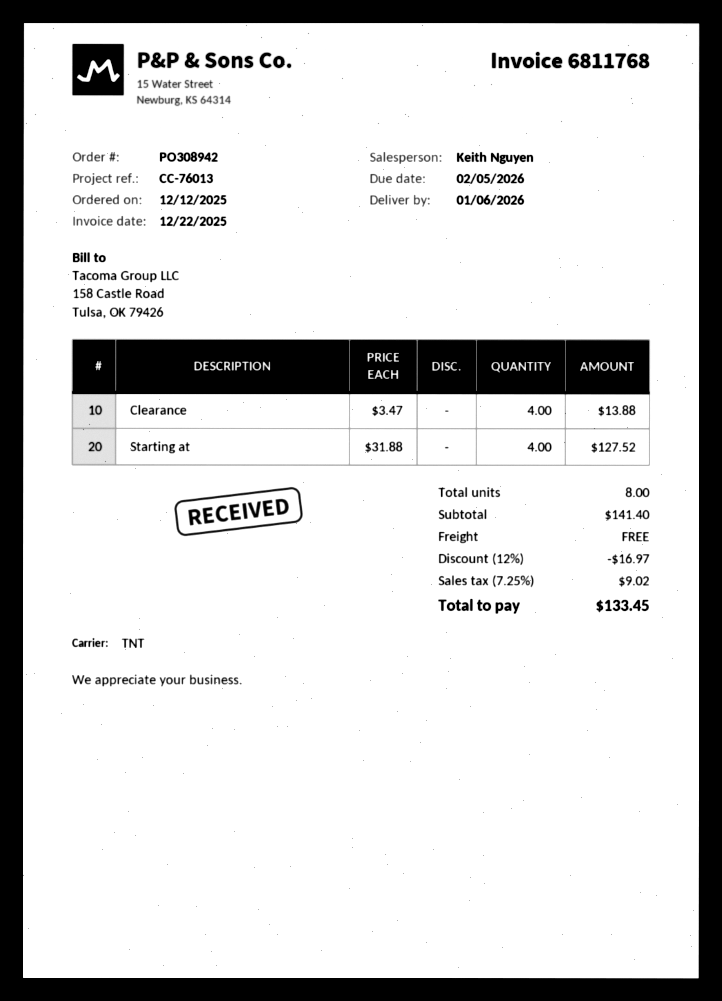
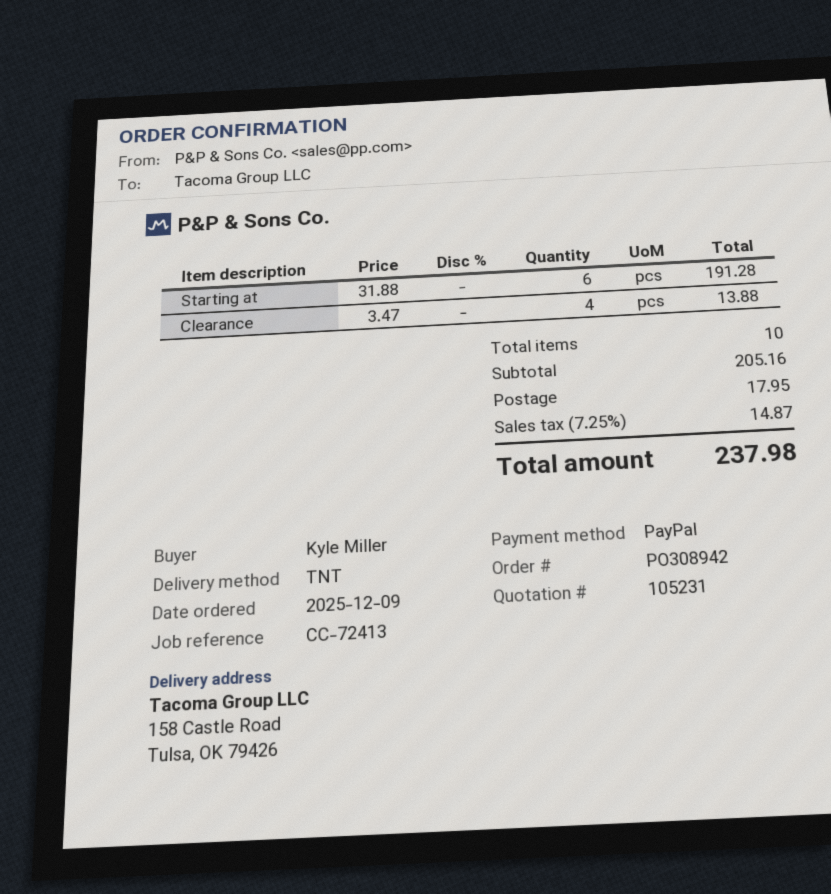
order date: 2025-12-12 -> 2025-12-09
reference: CC-76013 -> CC-72413
Starting at: 4 x 31.88 = 127.52 -> 6 x 31.88 = 191.28
total quantity: 8 -> 10
subtotal: 141.40 -> 205.16
discount: 12% = 16.97 -> none
shipping: 0.00 -> 17.95
tax: 7.25% = 9.02 -> 7.25% = 14.87
total: 133.45 -> 237.98

